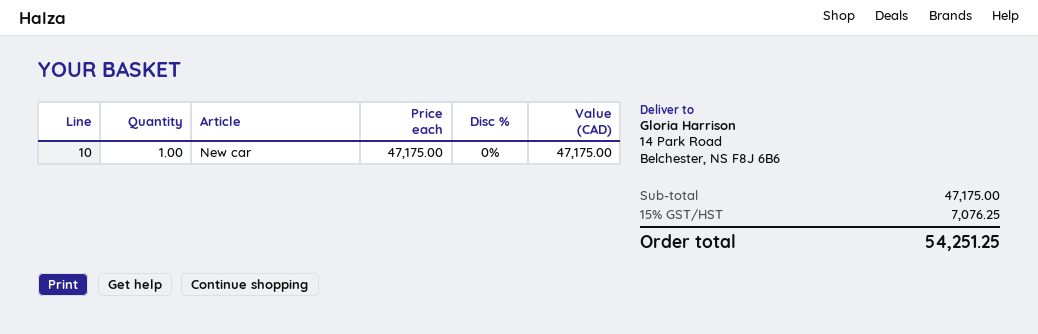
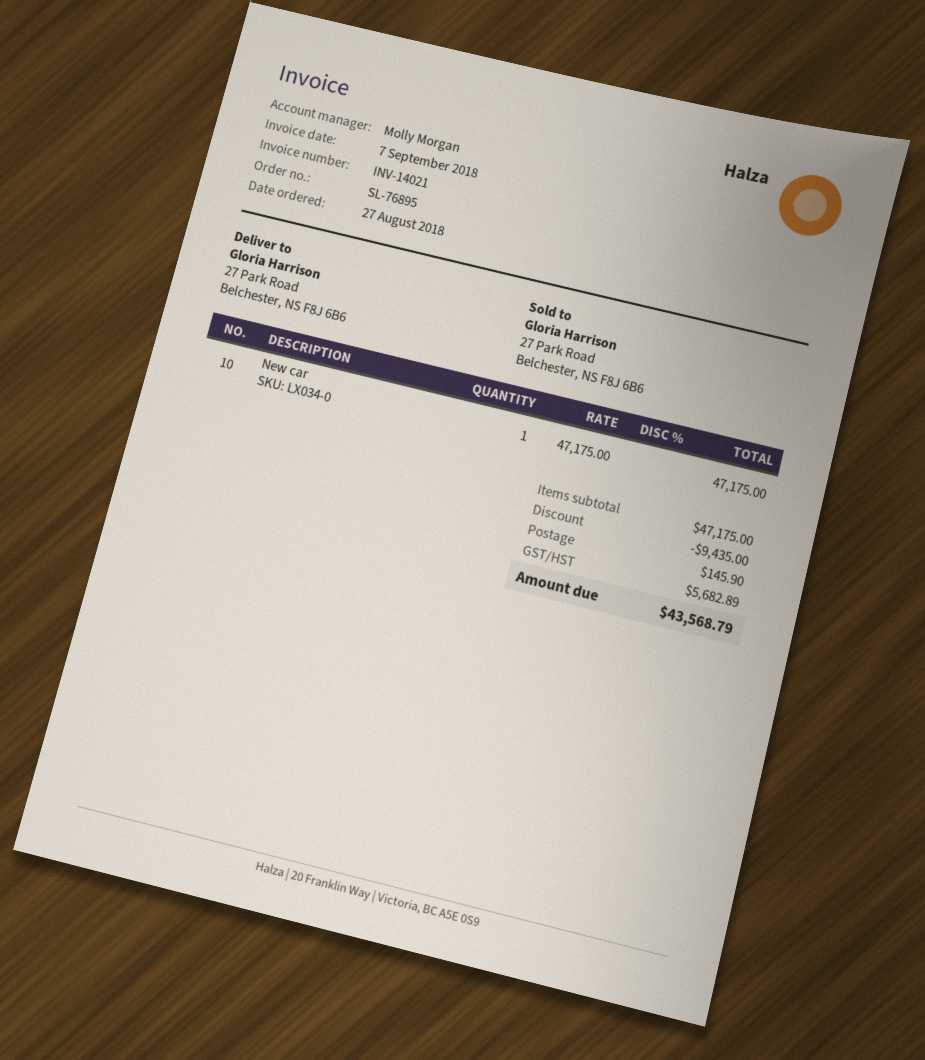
ship to: 14 Park Road, Belchester, NS F8J 6B6 -> 27 Park Road, Belchester, NS F8J 6B6
discount: none -> 9435.00
shipping: none -> 145.90
tax: 7076.25 -> 5682.89
total: 54251.25 -> 43568.79

